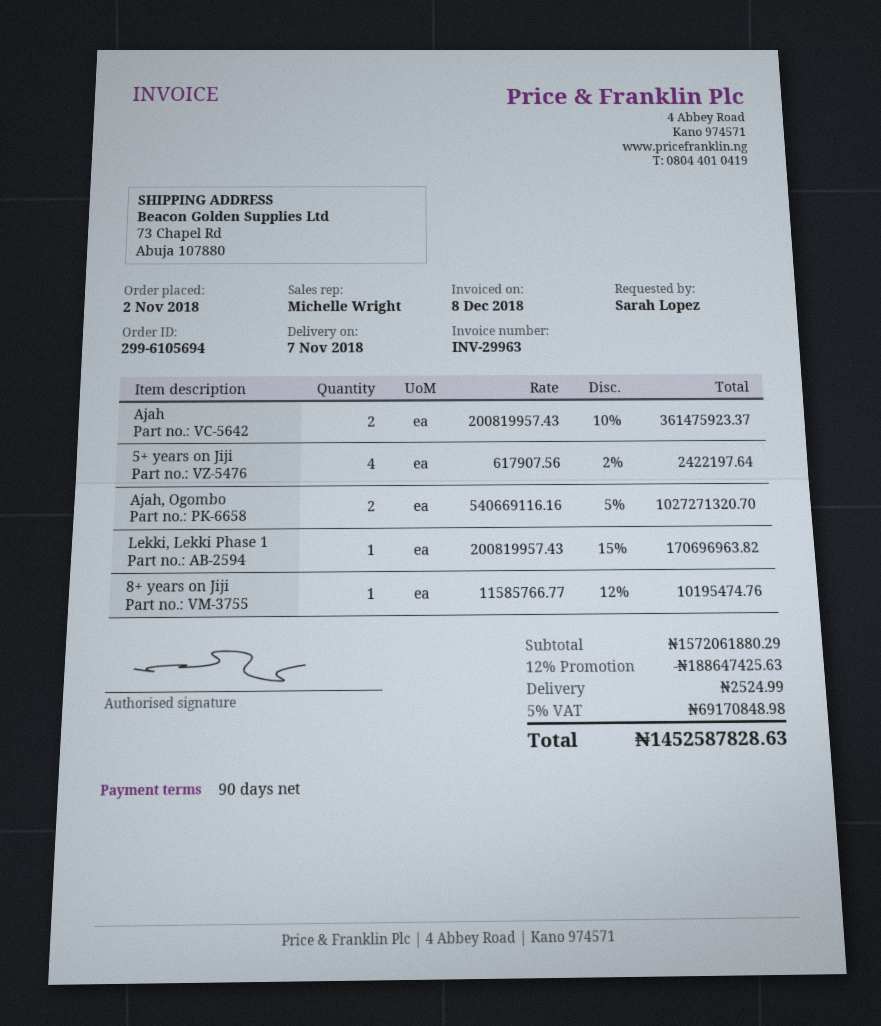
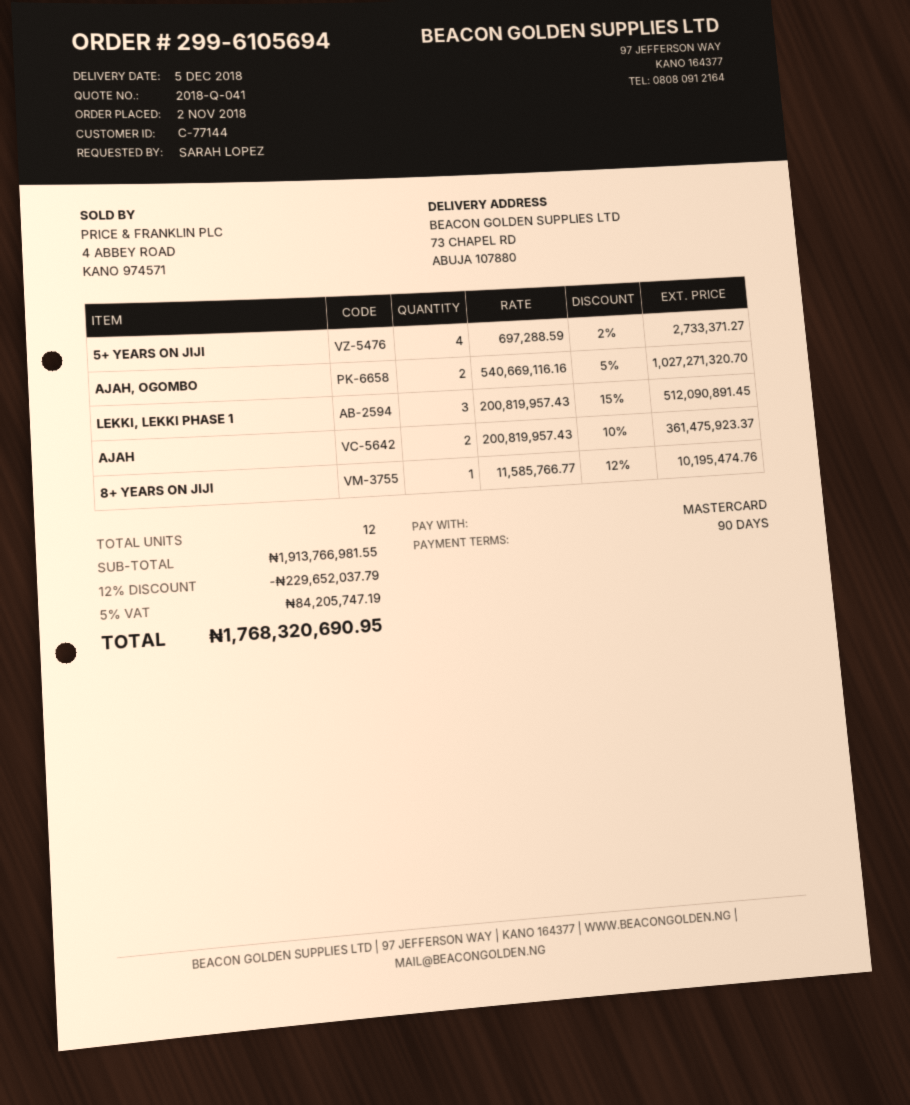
delivery date: 2018-11-07 -> 2018-12-05
5+ years on Jiji: 4 x 617907.56 - 2% = 2422197.64 -> 4 x 697288.59 - 2% = 2733371.27
Lekki, Lekki Phase 1: 1 x 200819957.43 - 15% = 170696963.82 -> 3 x 200819957.43 - 15% = 512090891.45
subtotal: 1572061880.29 -> 1913766981.55
discount: 12% = 188647425.63 -> 12% = 229652037.79
shipping: 2524.99 -> none
tax: 5% = 69170848.98 -> 5% = 84205747.19
total: 1452587828.63 -> 1768320690.95

